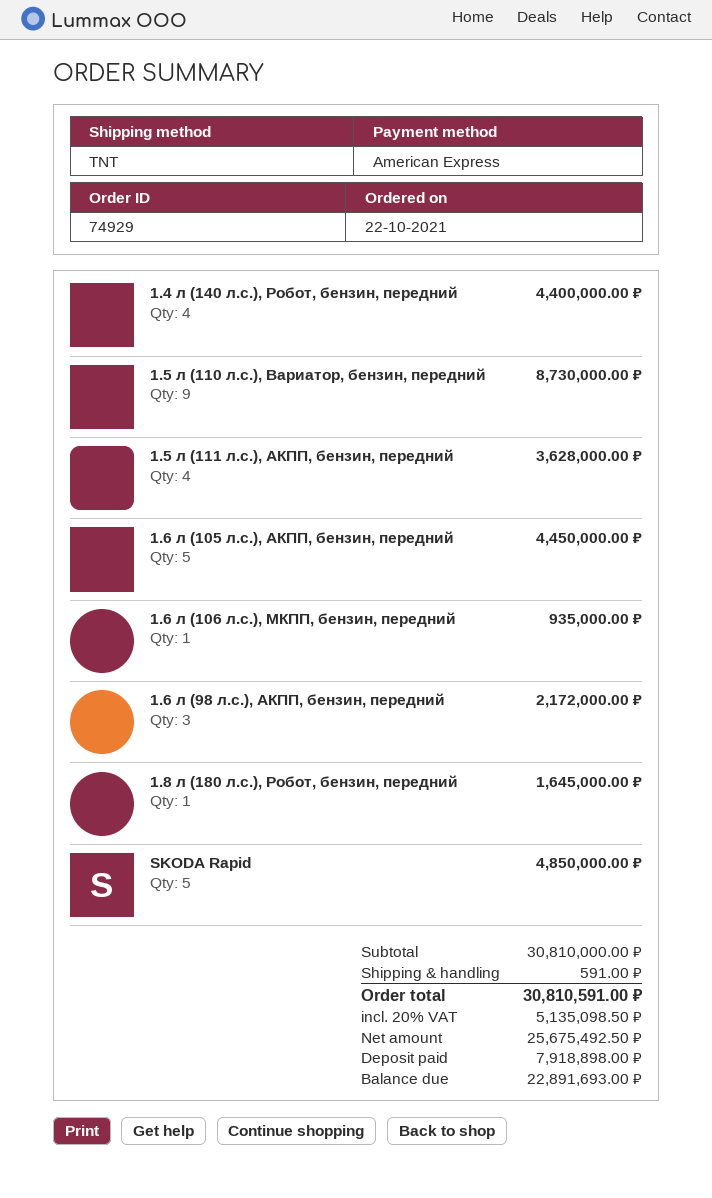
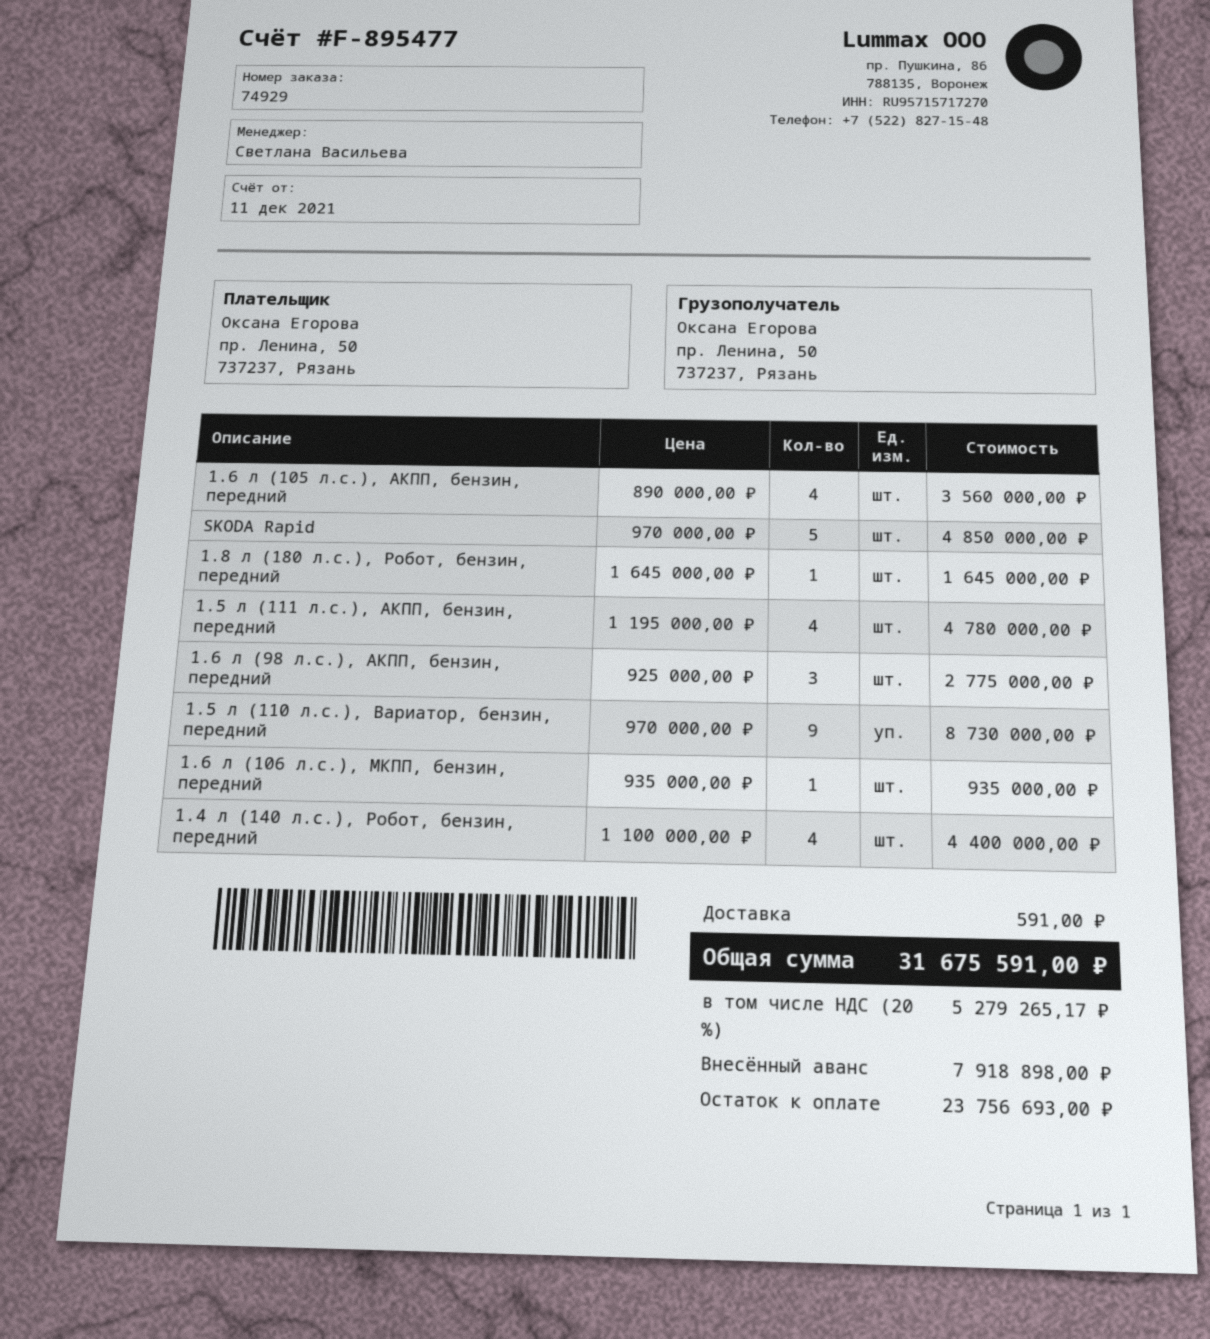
1.5 л (111 л.с.), АКПП, бензин, передний: 4 for 3628000.00 -> 4 for 4780000.00
1.6 л (105 л.с.), АКПП, бензин, передний: 5 for 4450000.00 -> 4 for 3560000.00
1.6 л (98 л.с.), АКПП, бензин, передний: 3 for 2172000.00 -> 3 for 2775000.00
tax: 20% = 5135098.50 -> 20% = 5279265.17
total: 30810591.00 -> 31675591.00
balance: 22891693.00 -> 23756693.00

